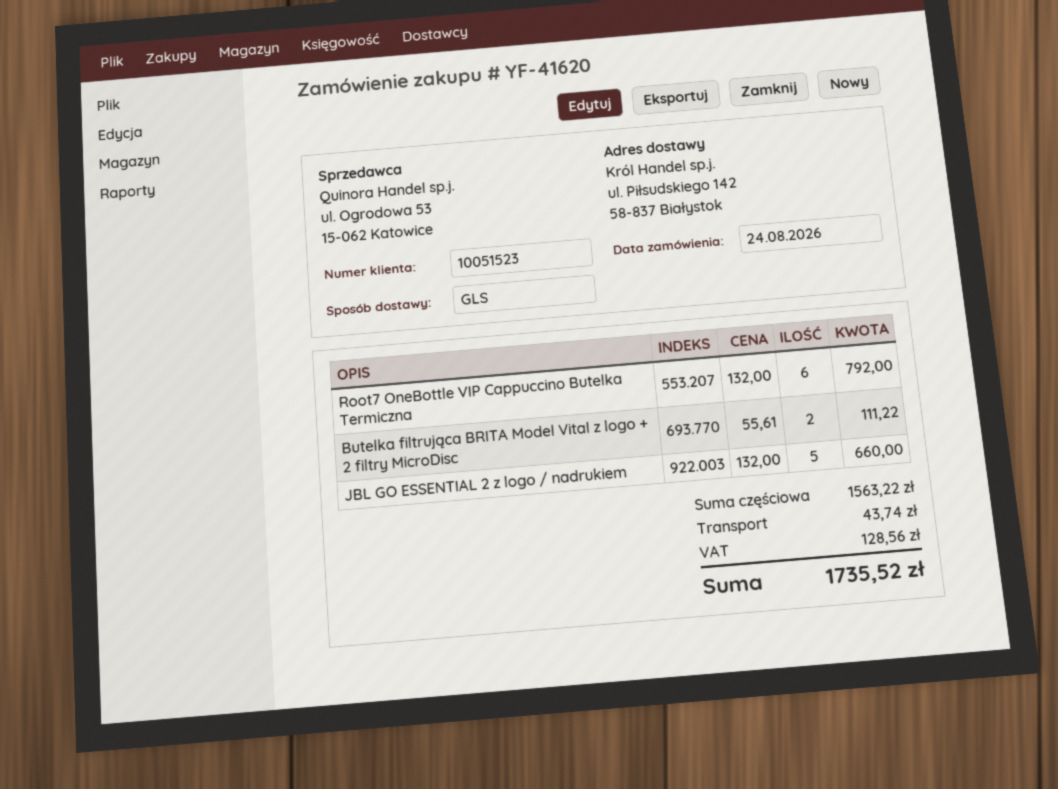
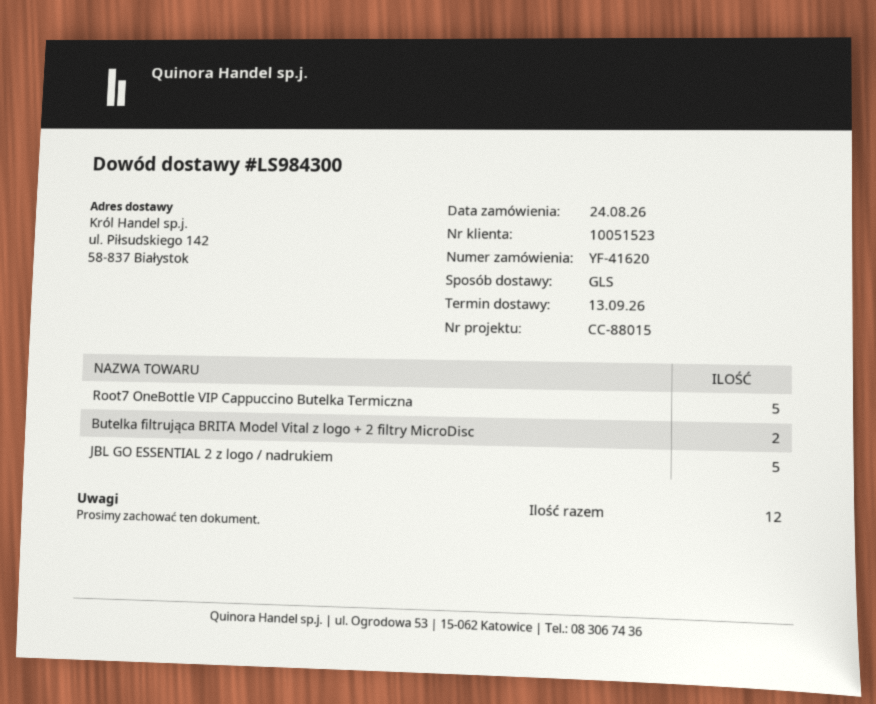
Root7 OneBottle VIP Cappuccino Butelka Termiczna: 6 -> 5

